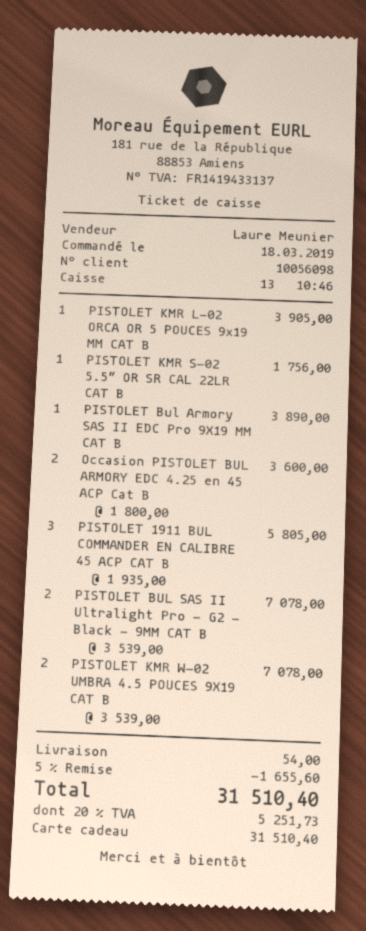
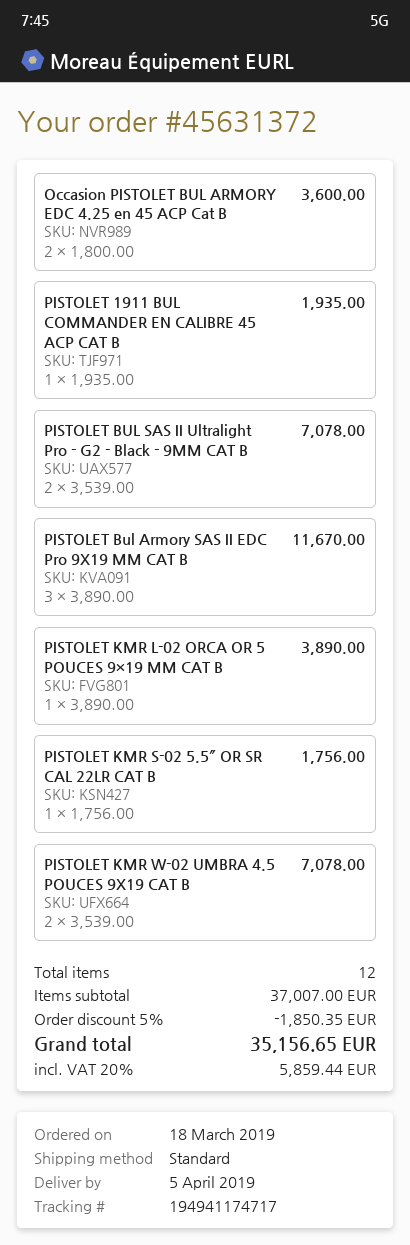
PISTOLET KMR L-02 ORCA OR 5 POUCES 9×19 MM CAT B: 1 x 3905.00 = 3905.00 -> 1 x 3890.00 = 3890.00
PISTOLET Bul Armory SAS II EDC Pro 9X19 MM CAT B: 1 x 3890.00 = 3890.00 -> 3 x 3890.00 = 11670.00
PISTOLET 1911 BUL COMMANDER EN CALIBRE 45 ACP CAT B: 3 x 1935.00 = 5805.00 -> 1 x 1935.00 = 1935.00
discount: 5% = 1655.60 -> 5% = 1850.35
shipping: 54.00 -> none
tax: 20% = 5251.73 -> 20% = 5859.44
total: 31510.40 -> 35156.65

